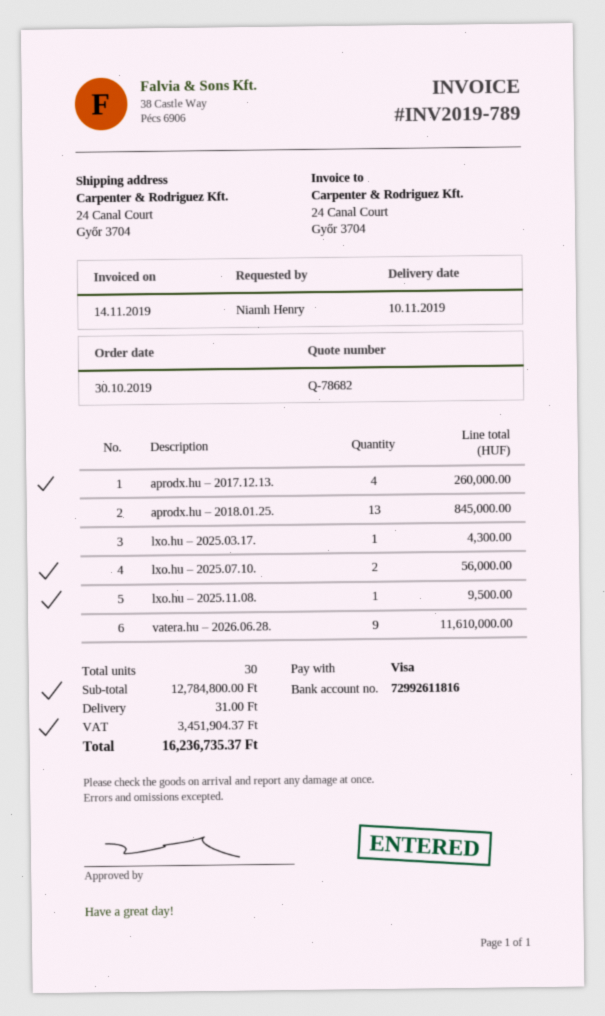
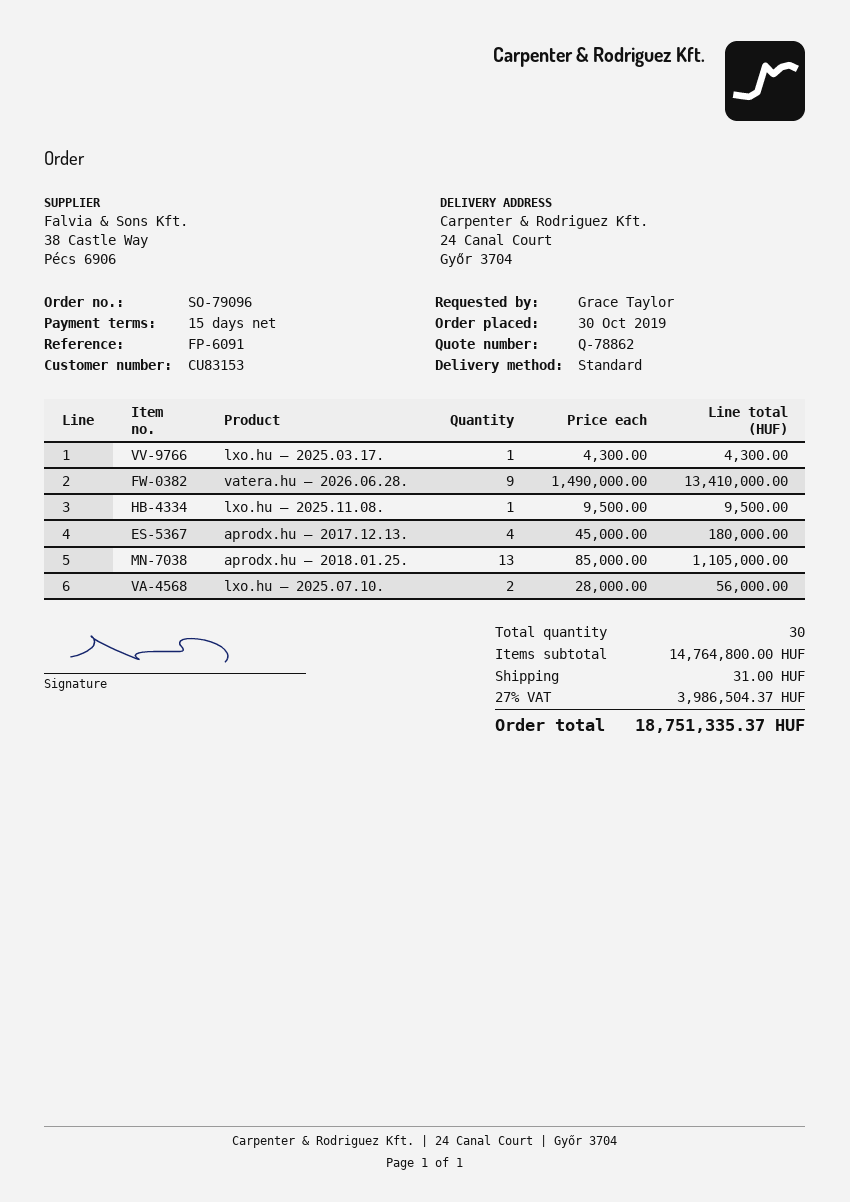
quote number: Q-78682 -> Q-78862
ordered by: Niamh Henry -> Grace Taylor
aprodx.hu – 2017.12.13.: 4 for 260000.00 -> 4 for 180000.00
aprodx.hu – 2018.01.25.: 13 for 845000.00 -> 13 for 1105000.00
vatera.hu – 2026.06.28.: 9 for 11610000.00 -> 9 for 13410000.00
subtotal: 12784800.00 -> 14764800.00
tax: 3451904.37 -> 3986504.37
total: 16236735.37 -> 18751335.37

